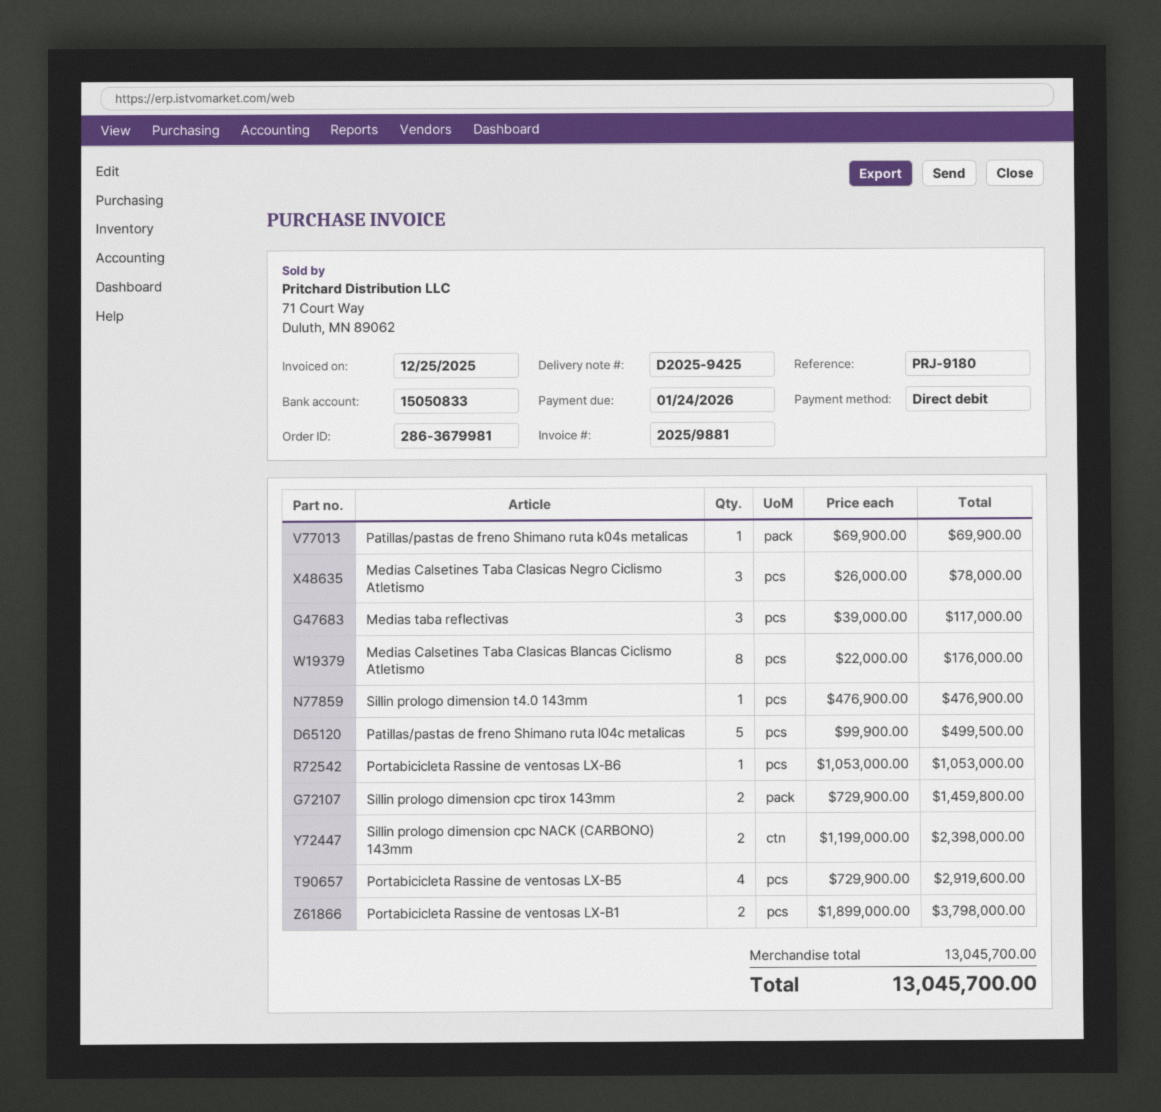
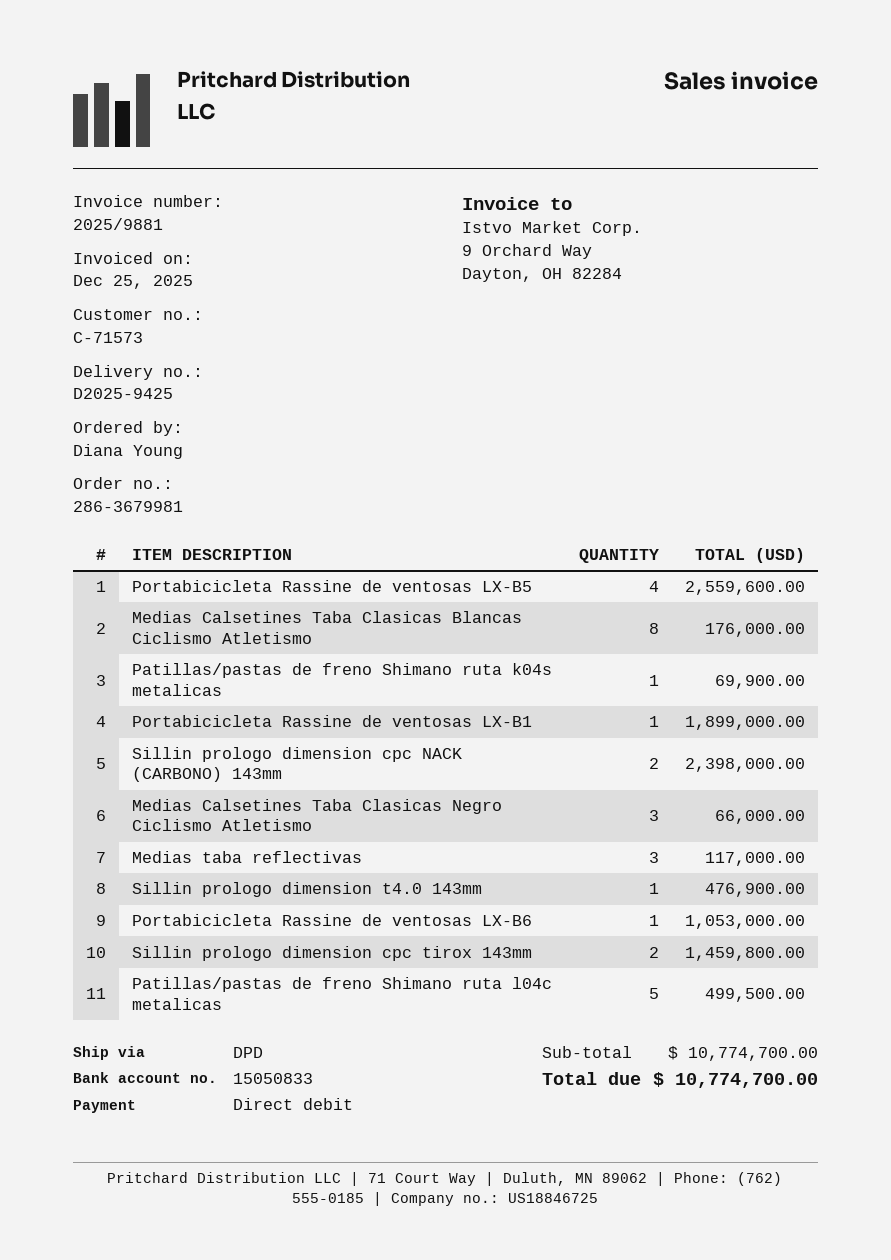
Medias Calsetines Taba Clasicas Negro Ciclismo Atletismo: 3 for 78000.00 -> 3 for 66000.00
Portabicicleta Rassine de ventosas LX-B5: 4 for 2919600.00 -> 4 for 2559600.00
Portabicicleta Rassine de ventosas LX-B1: 2 for 3798000.00 -> 1 for 1899000.00
subtotal: 13045700.00 -> 10774700.00
total: 13045700.00 -> 10774700.00

